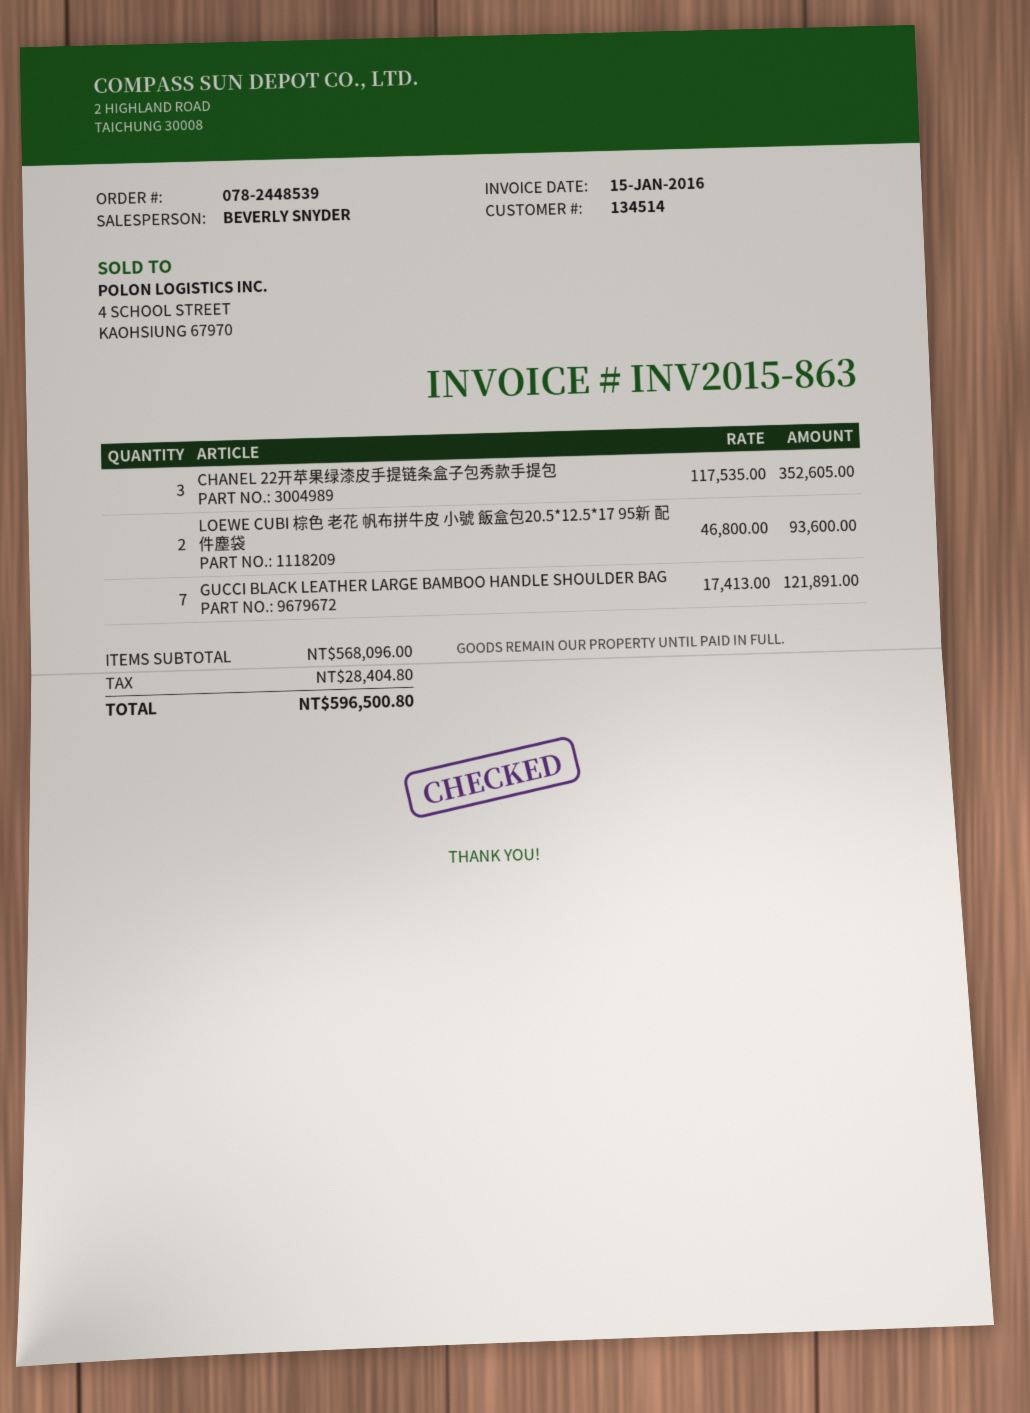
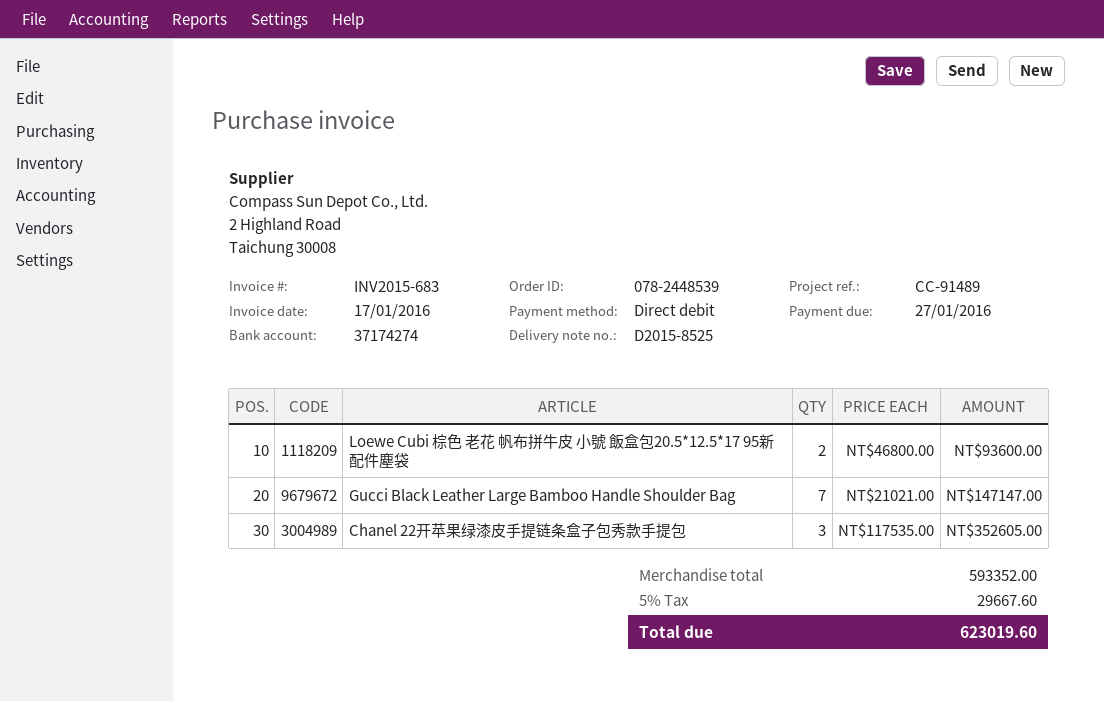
invoice number: INV2015-863 -> INV2015-683
invoice date: 2016-01-15 -> 2016-01-17
GUCCI BLACK LEATHER LARGE BAMBOO HANDLE SHOULDER BAG: 7 x 17413.00 = 121891.00 -> 7 x 21021.00 = 147147.00
subtotal: 568096.00 -> 593352.00
tax: 28404.80 -> 29667.60
total: 596500.80 -> 623019.60

